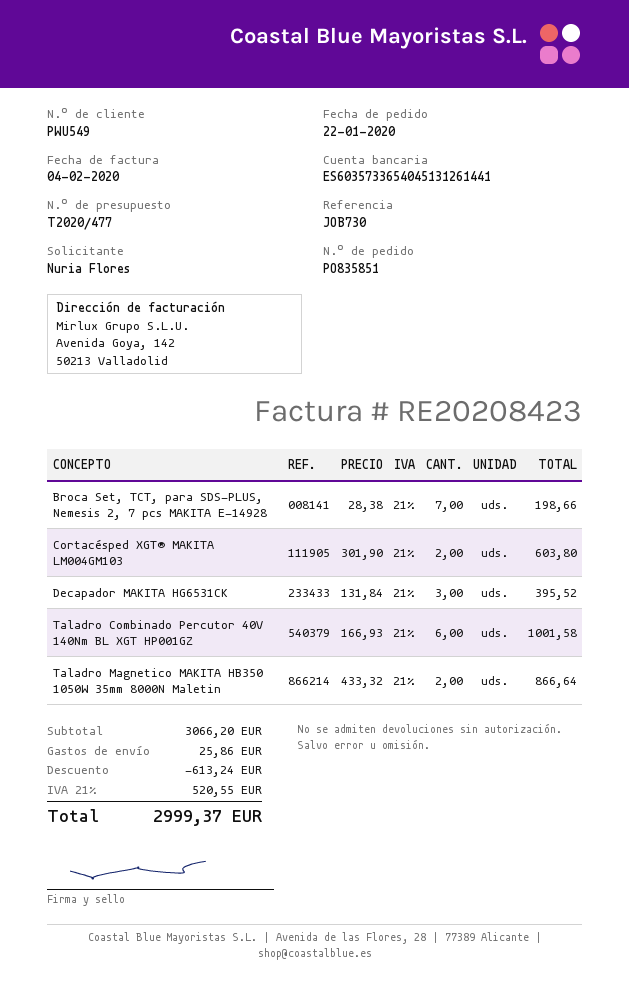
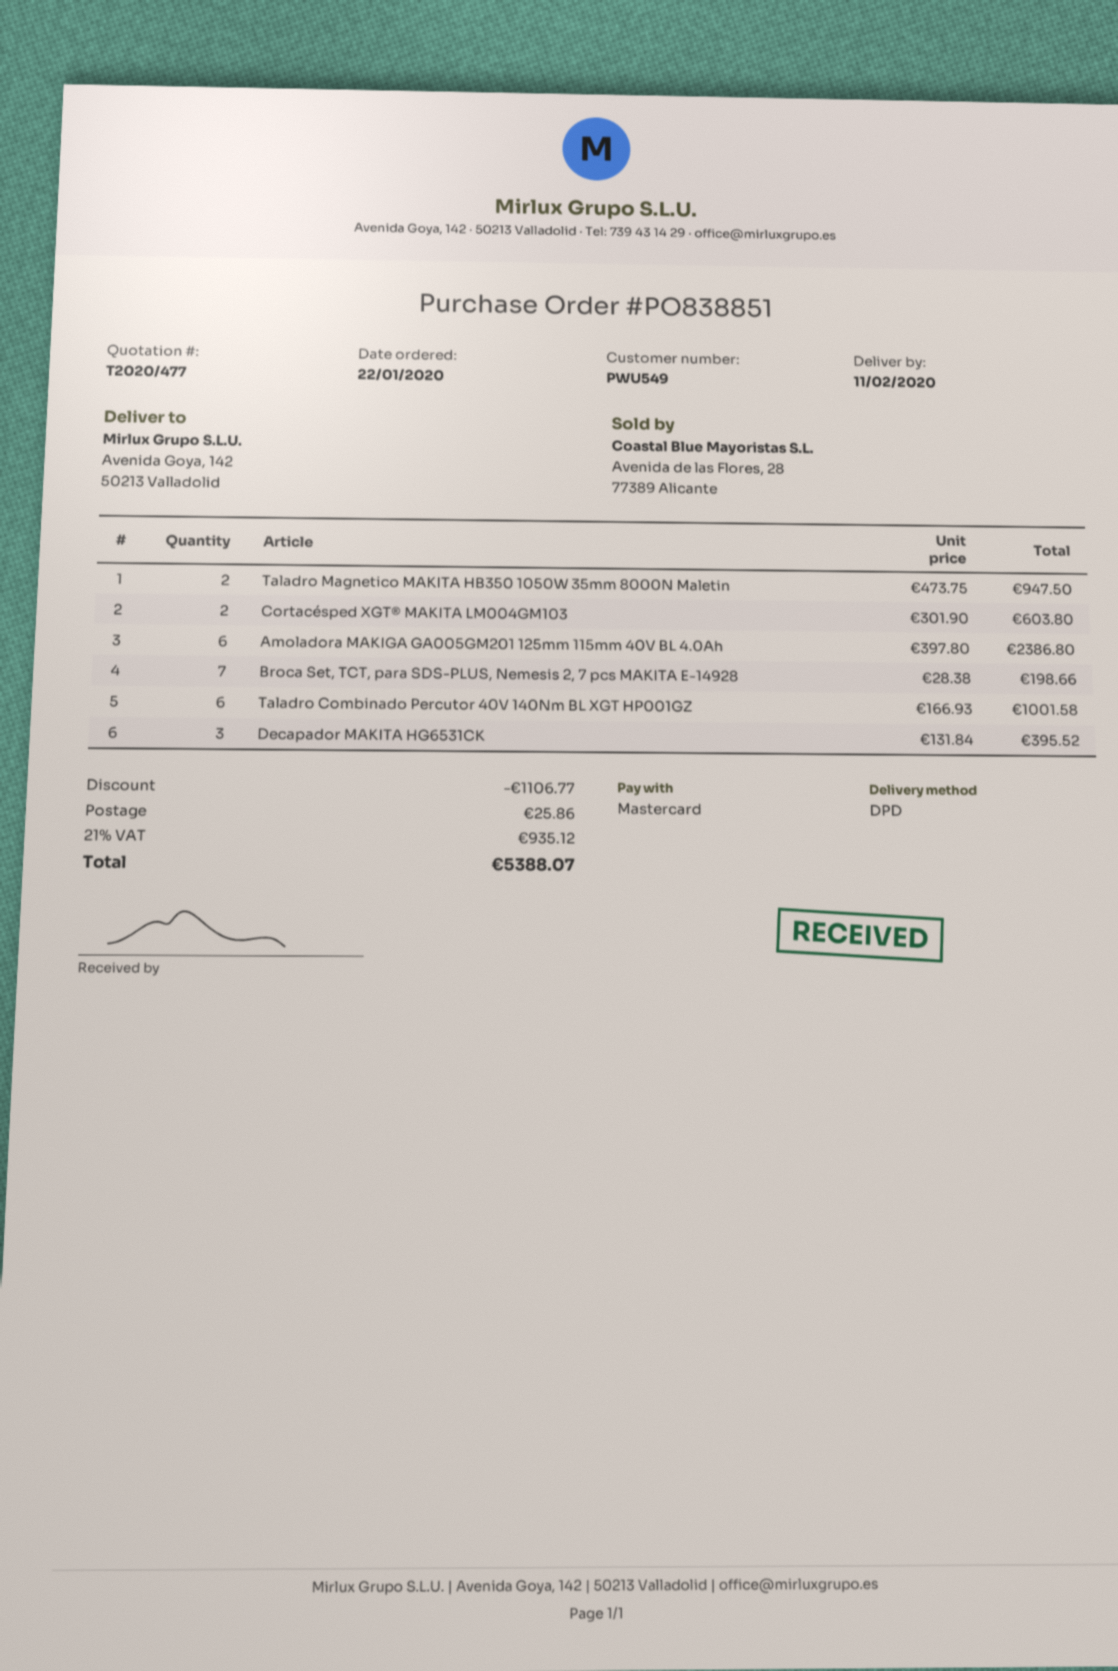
order number: PO835851 -> PO838851
Taladro Magnetico MAKITA HB350 1050W 35mm 8000N Maletin: 2 x 433.32 = 866.64 -> 2 x 473.75 = 947.50
Amoladora MAKIGA GA005GM201 125mm 115mm 40V BL 4.0Ah: none -> 6 x 397.80 = 2386.80
discount: 613.24 -> 1106.77
tax: 21% = 520.55 -> 21% = 935.12
total: 2999.37 -> 5388.07

